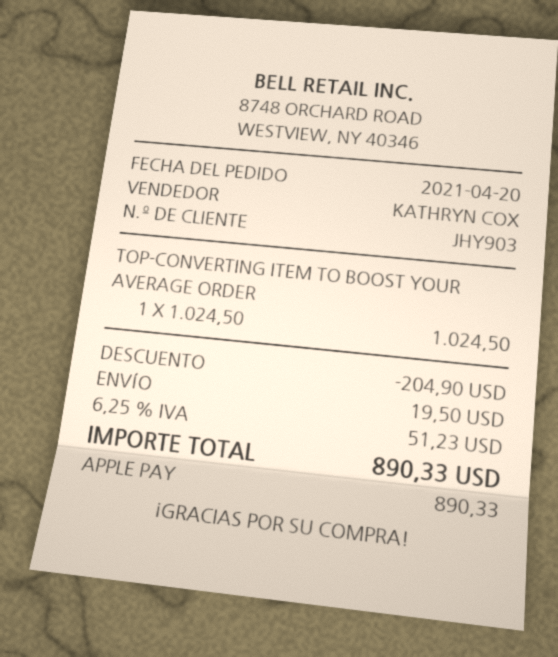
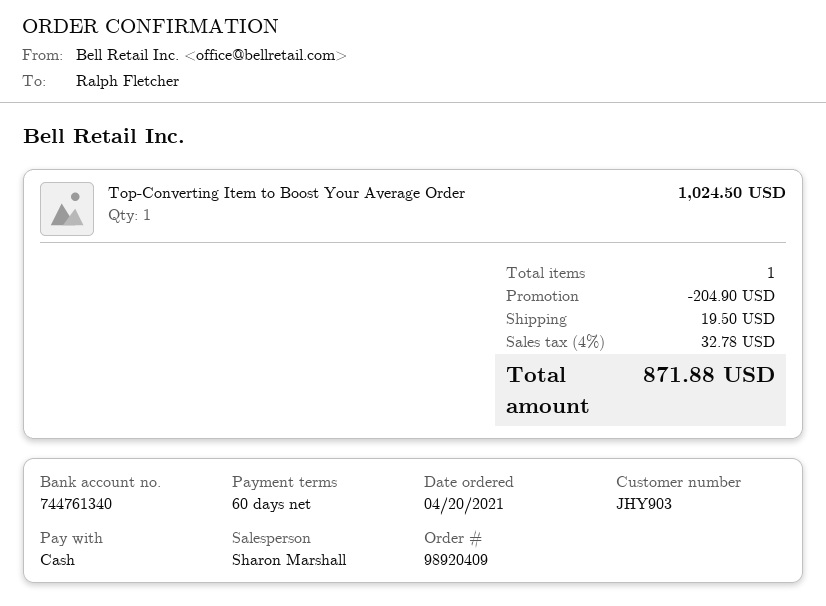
sales rep: KATHRYN COX -> Sharon Marshall
payment method: Apple Pay -> cash
tax: 6.25% = 51.23 -> 4% = 32.78
total: 890.33 -> 871.88

